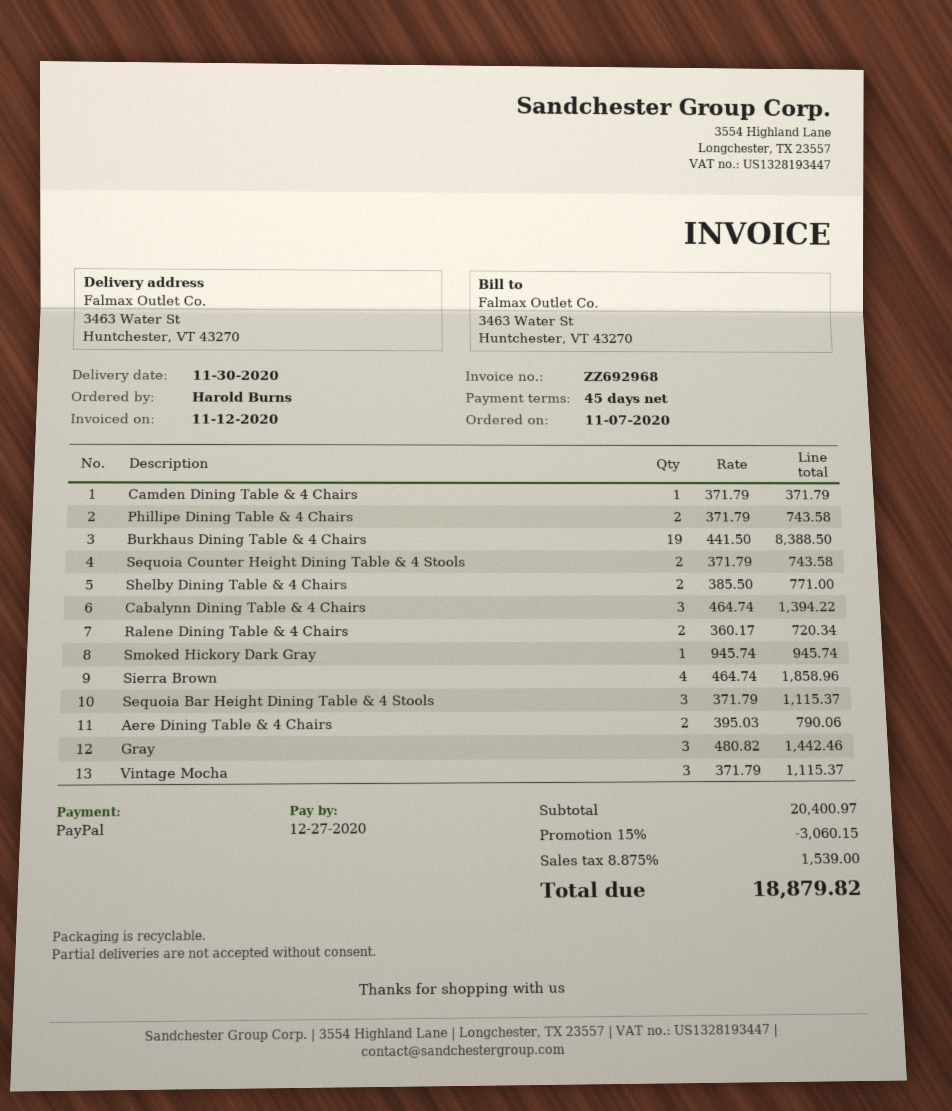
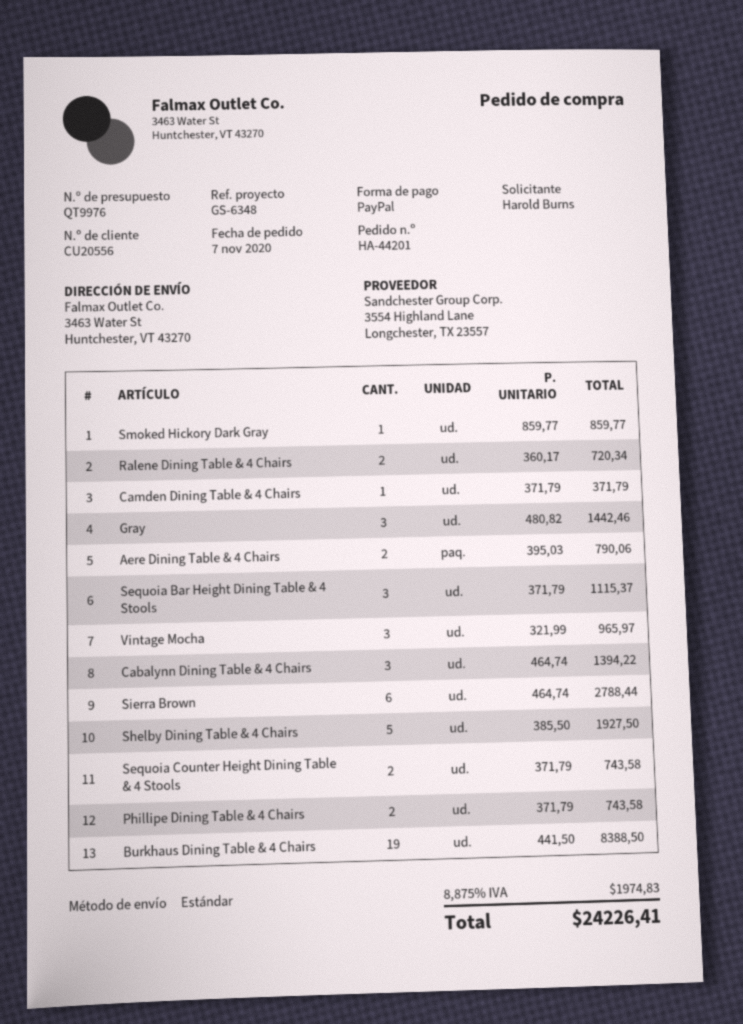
Shelby Dining Table & 4 Chairs: 2 x 385.50 = 771.00 -> 5 x 385.50 = 1927.50
Smoked Hickory Dark Gray: 1 x 945.74 = 945.74 -> 1 x 859.77 = 859.77
Sierra Brown: 4 x 464.74 = 1858.96 -> 6 x 464.74 = 2788.44
Vintage Mocha: 3 x 371.79 = 1115.37 -> 3 x 321.99 = 965.97
discount: 15% = 3060.15 -> none
tax: 8.875% = 1539.00 -> 8.875% = 1974.83
total: 18879.82 -> 24226.41

